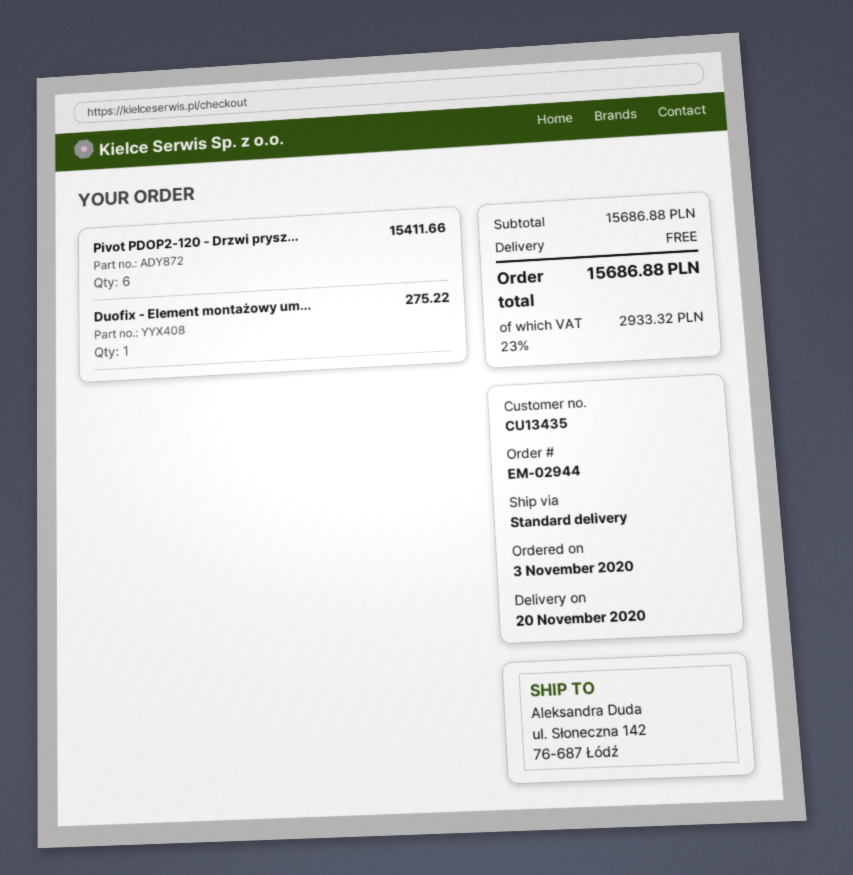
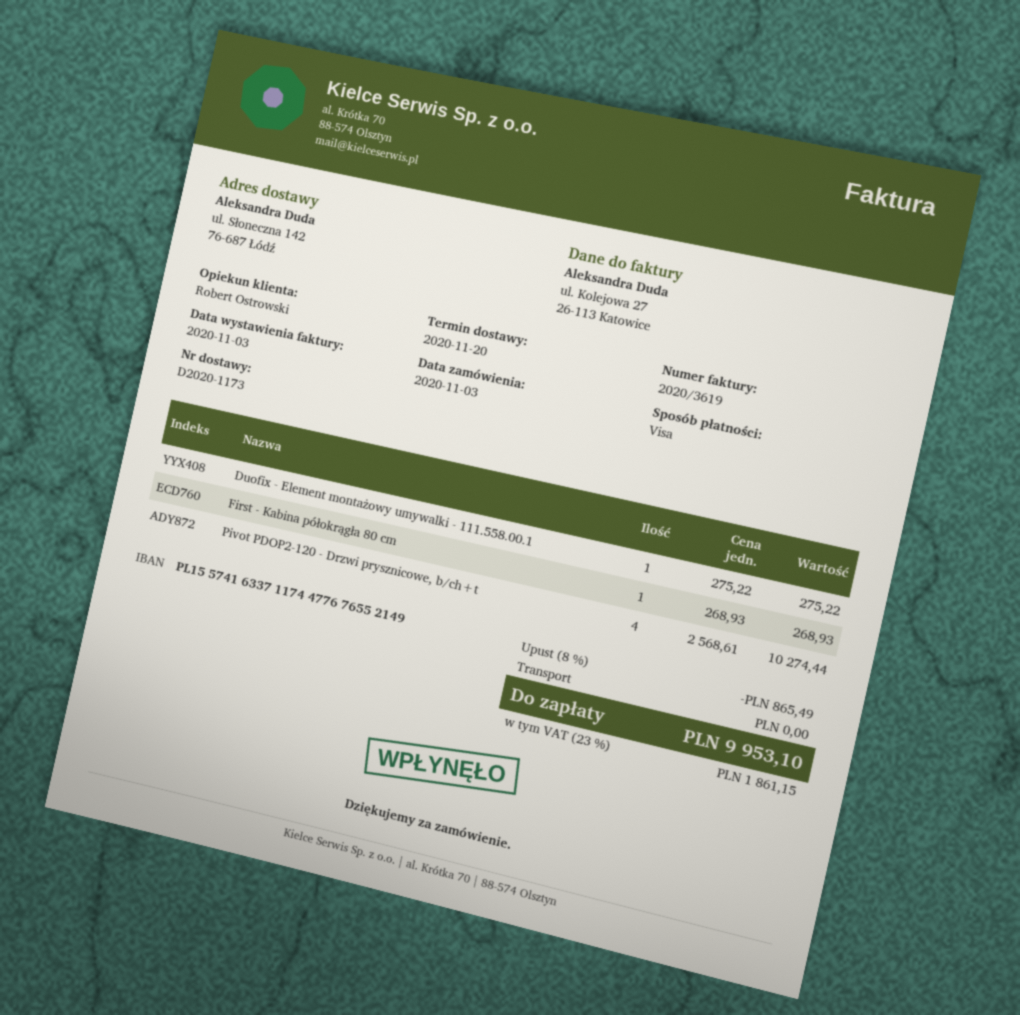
Pivot PDOP2-120 - Drzwi prysz...: 6 for 15411.66 -> 4 for 10274.44
First - Kabina półokrągła 80 cm: none -> 1 for 268.93
discount: none -> 8% = 865.49
tax: 23% = 2933.32 -> 23% = 1861.15
total: 15686.88 -> 9953.10

